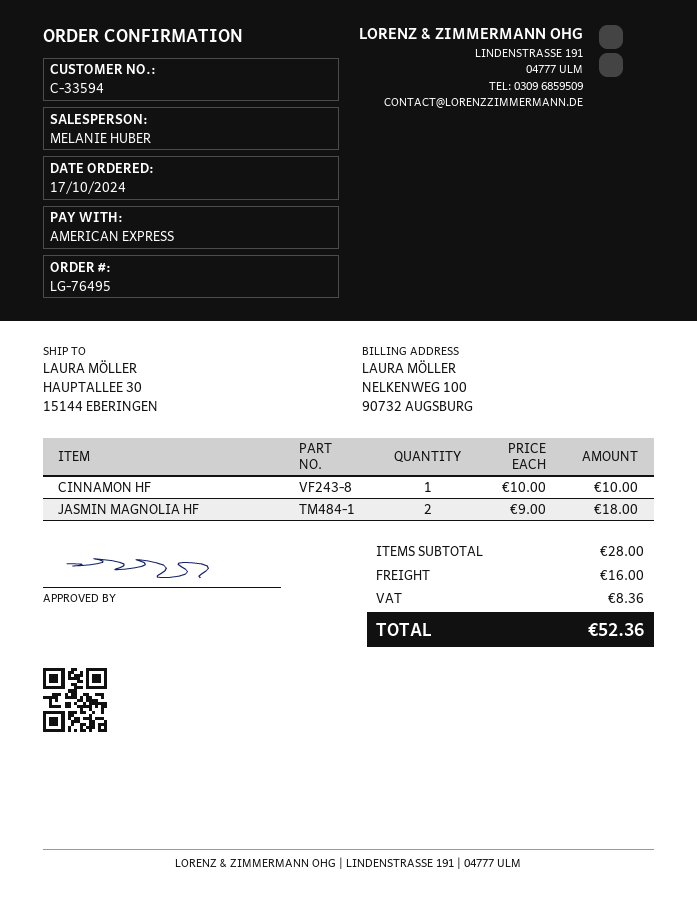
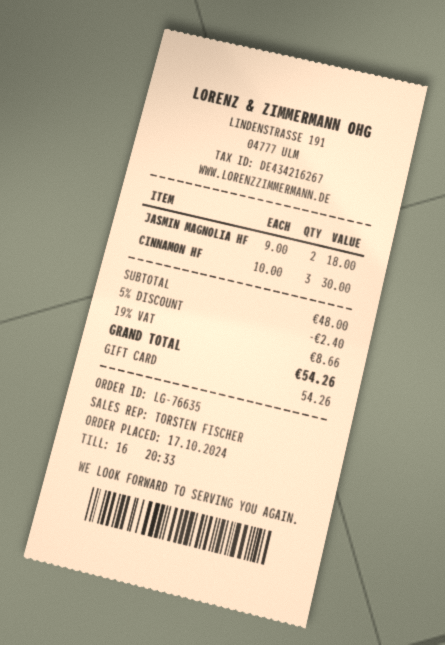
order number: LG-76495 -> LG-76635
sales rep: MELANIE HUBER -> TORSTEN FISCHER
payment method: American Express -> gift card
CINNAMON HF: 1 x 10.00 = 10.00 -> 3 x 10.00 = 30.00
subtotal: 28.00 -> 48.00
discount: none -> 5% = 2.40
shipping: 16.00 -> none
tax: 8.36 -> 8.66
total: 52.36 -> 54.26

